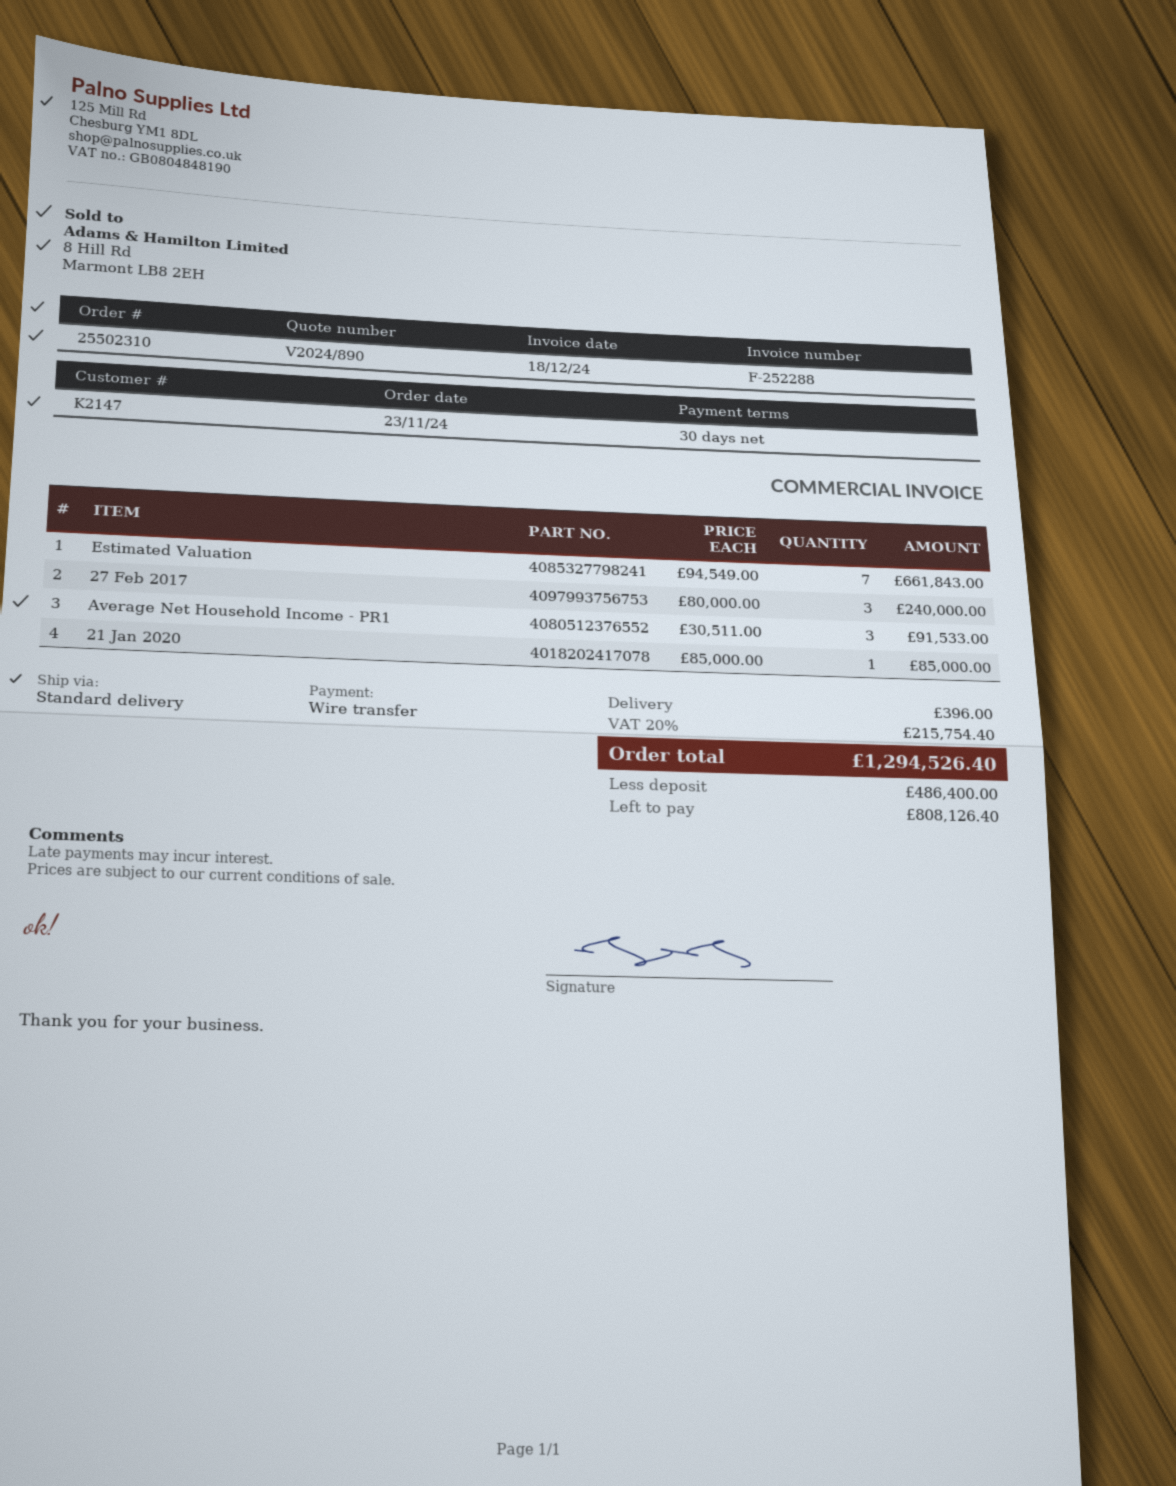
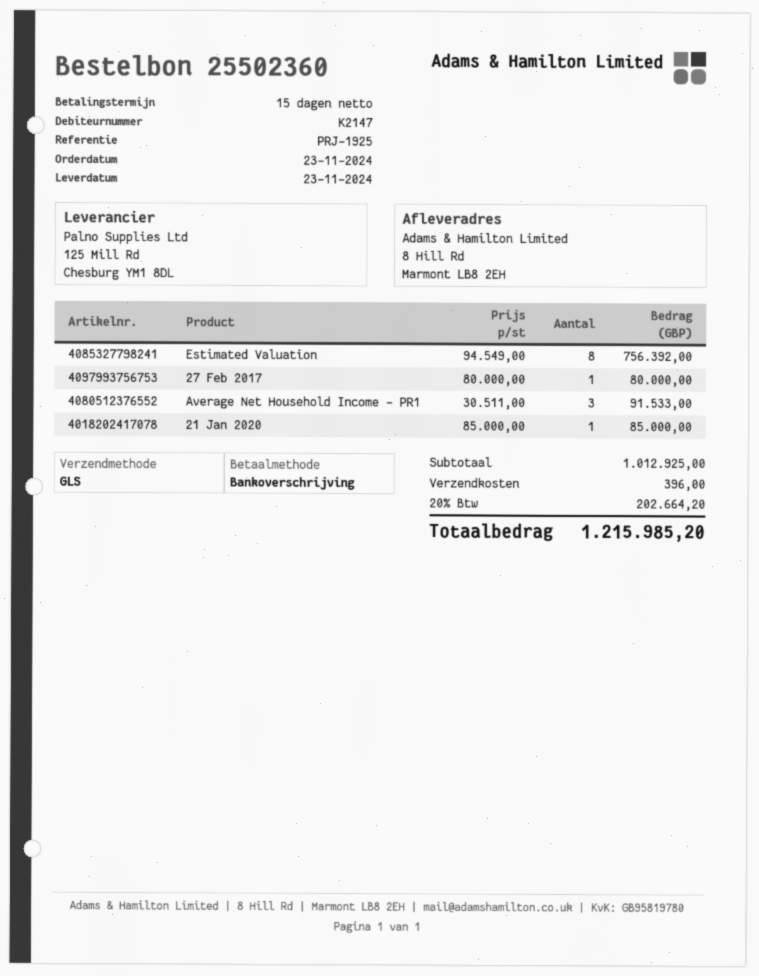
order number: 25502310 -> 25502360
payment terms: 30 days -> 15 days
shipping method: standard -> GLS
Estimated Valuation: 7 x 94549.00 = 661843.00 -> 8 x 94549.00 = 756392.00
27 Feb 2017: 3 x 80000.00 = 240000.00 -> 1 x 80000.00 = 80000.00
tax: 20% = 215754.40 -> 20% = 202664.20
total: 1294526.40 -> 1215985.20

